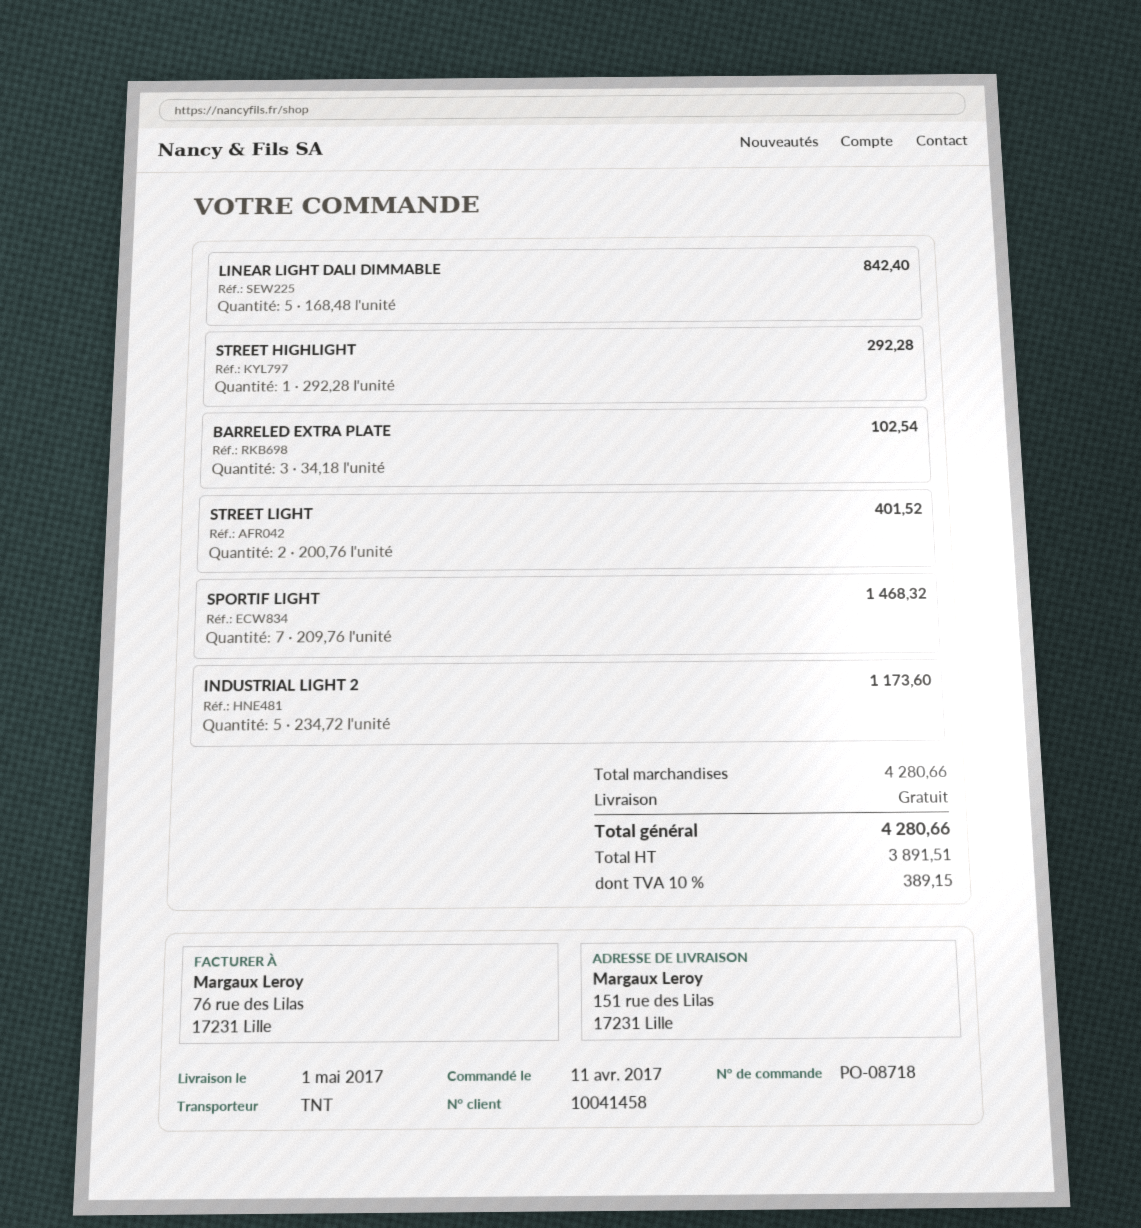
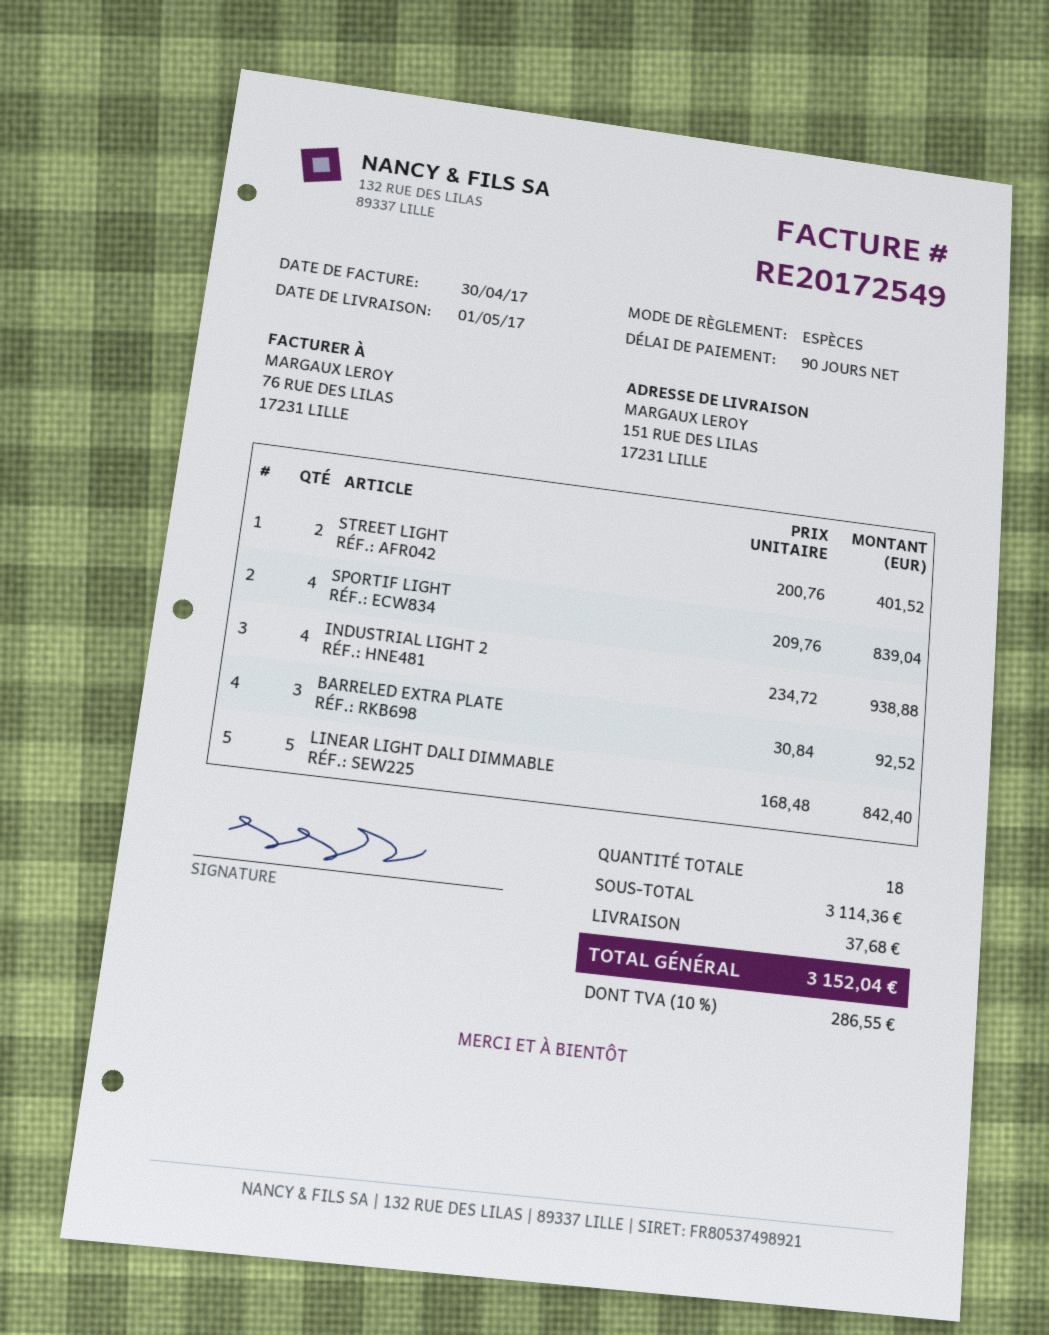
STREET HIGHLIGHT: 1 x 292.28 = 292.28 -> none
BARRELED EXTRA PLATE: 3 x 34.18 = 102.54 -> 3 x 30.84 = 92.52
SPORTIF LIGHT: 7 x 209.76 = 1468.32 -> 4 x 209.76 = 839.04
INDUSTRIAL LIGHT 2: 5 x 234.72 = 1173.60 -> 4 x 234.72 = 938.88
subtotal: 4280.66 -> 3114.36
shipping: 0.00 -> 37.68
tax: 10% = 389.15 -> 10% = 286.55
total: 4280.66 -> 3152.04

